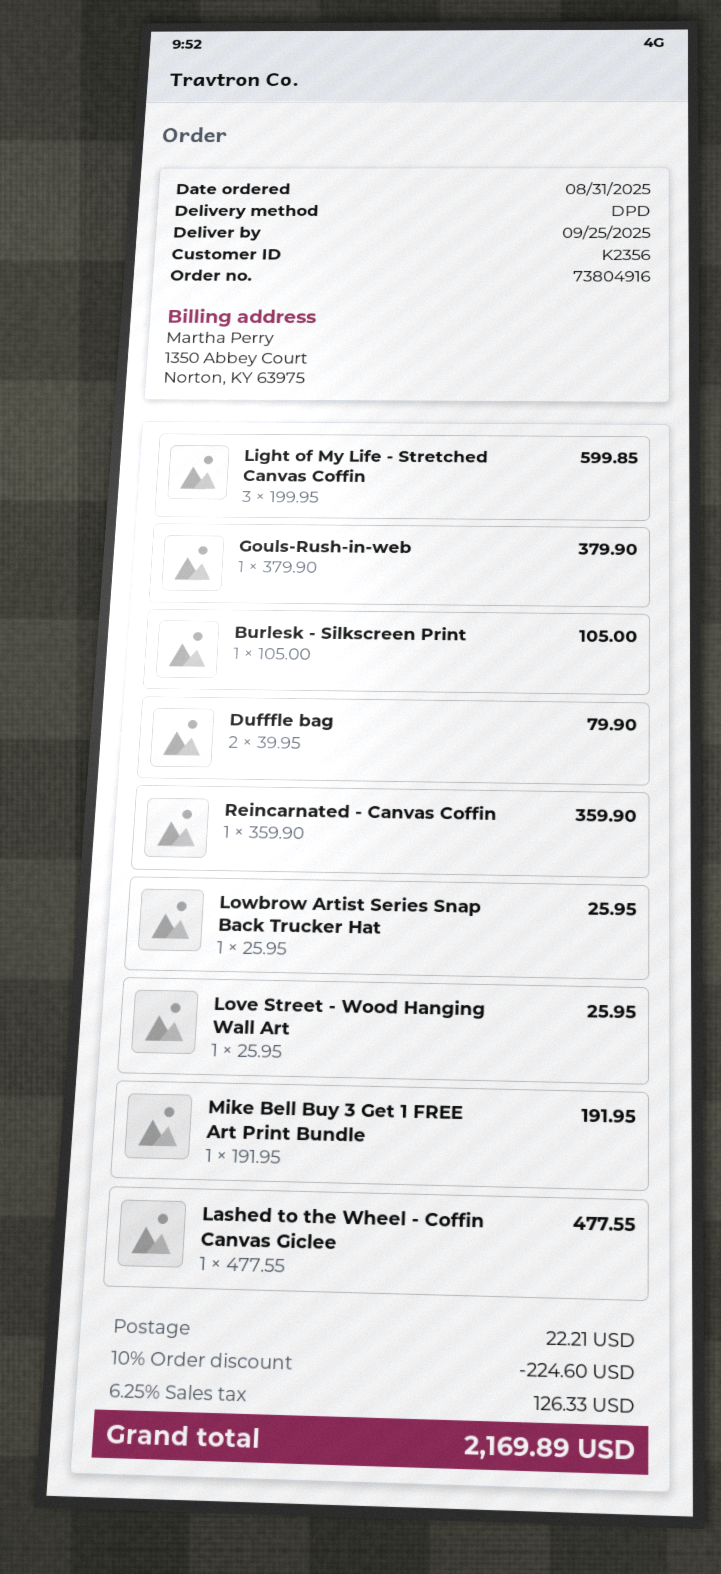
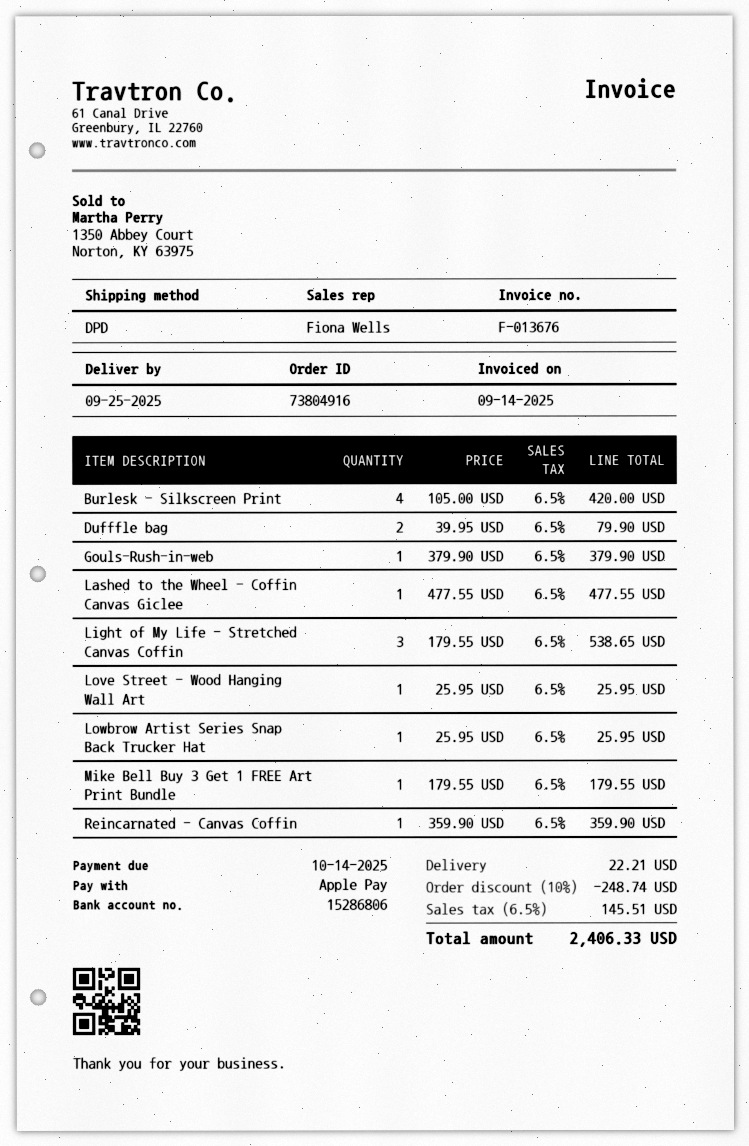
Light of My Life - Stretched Canvas Coffin: 3 x 199.95 = 599.85 -> 3 x 179.55 = 538.65
Burlesk - Silkscreen Print: 1 x 105.00 = 105.00 -> 4 x 105.00 = 420.00
Mike Bell Buy 3 Get 1 FREE Art Print Bundle: 1 x 191.95 = 191.95 -> 1 x 179.55 = 179.55
discount: 10% = 224.60 -> 10% = 248.74
tax: 6.25% = 126.33 -> 6.5% = 145.51
total: 2169.89 -> 2406.33

